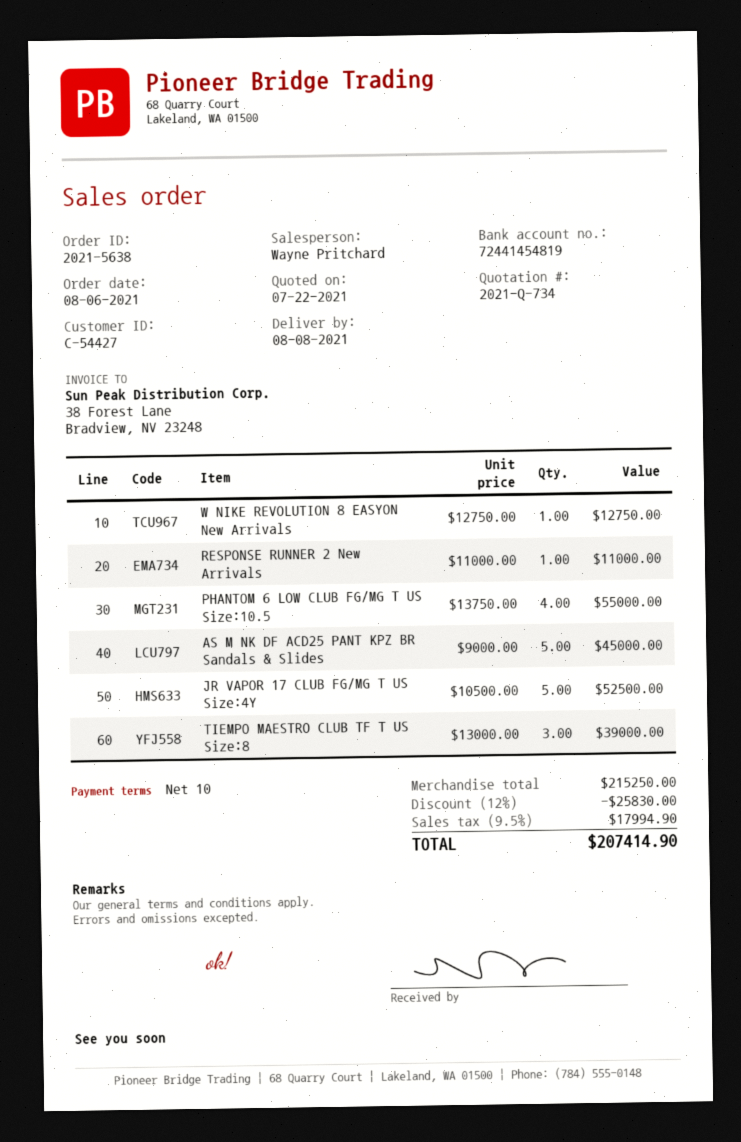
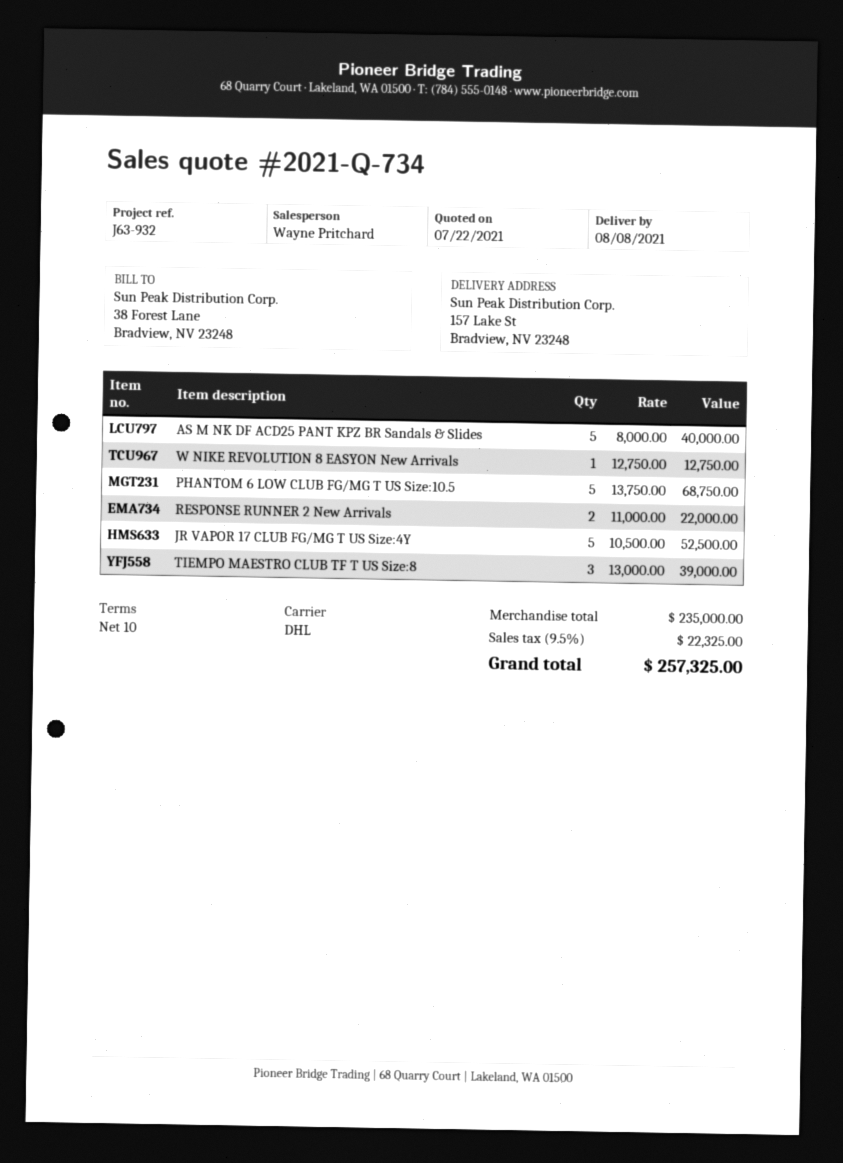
RESPONSE RUNNER 2 New Arrivals: 1 x 11000.00 = 11000.00 -> 2 x 11000.00 = 22000.00
PHANTOM 6 LOW CLUB FG/MG T US Size:10.5: 4 x 13750.00 = 55000.00 -> 5 x 13750.00 = 68750.00
AS M NK DF ACD25 PANT KPZ BR Sandals & Slides: 5 x 9000.00 = 45000.00 -> 5 x 8000.00 = 40000.00
subtotal: 215250.00 -> 235000.00
discount: 12% = 25830.00 -> none
tax: 9.5% = 17994.90 -> 9.5% = 22325.00
total: 207414.90 -> 257325.00

